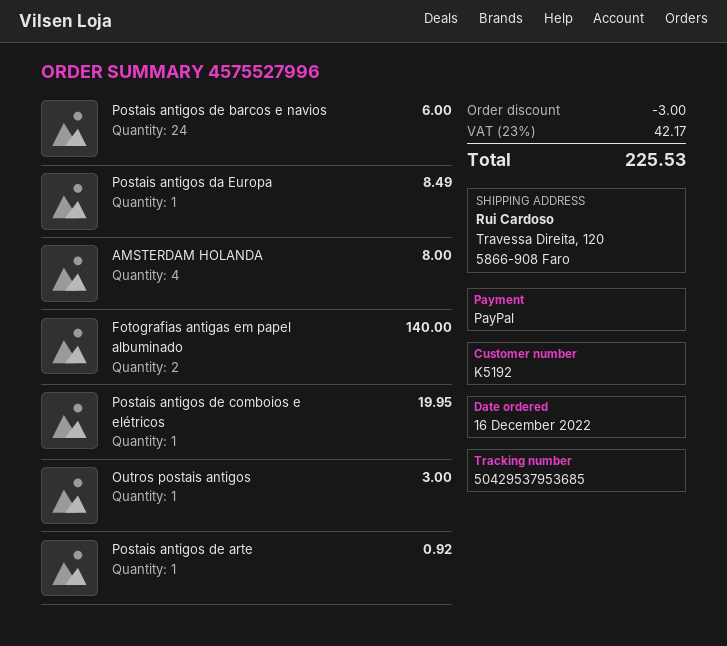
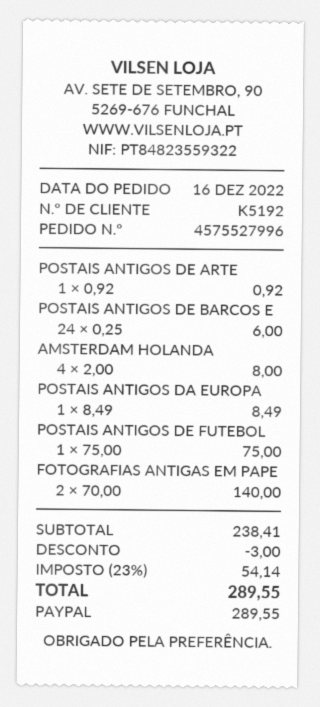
Postais antigos de comboios e elétricos: 1 for 19.95 -> none
Outros postais antigos: 1 for 3.00 -> none
POSTAIS ANTIGOS DE FUTEBOL: none -> 1 for 75.00
tax: 23% = 42.17 -> 23% = 54.14
total: 225.53 -> 289.55

